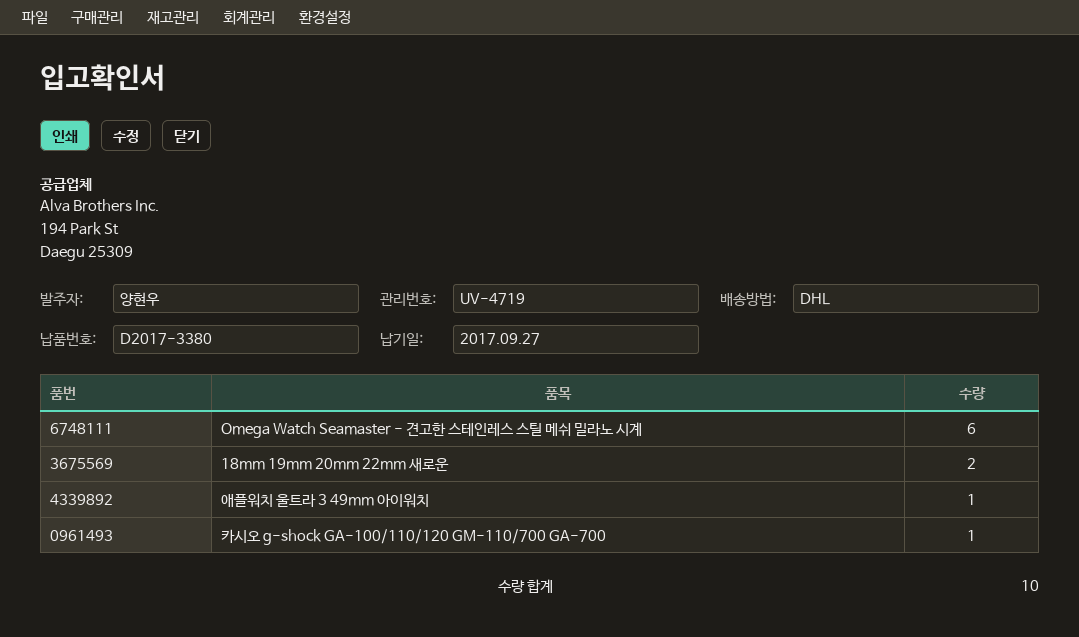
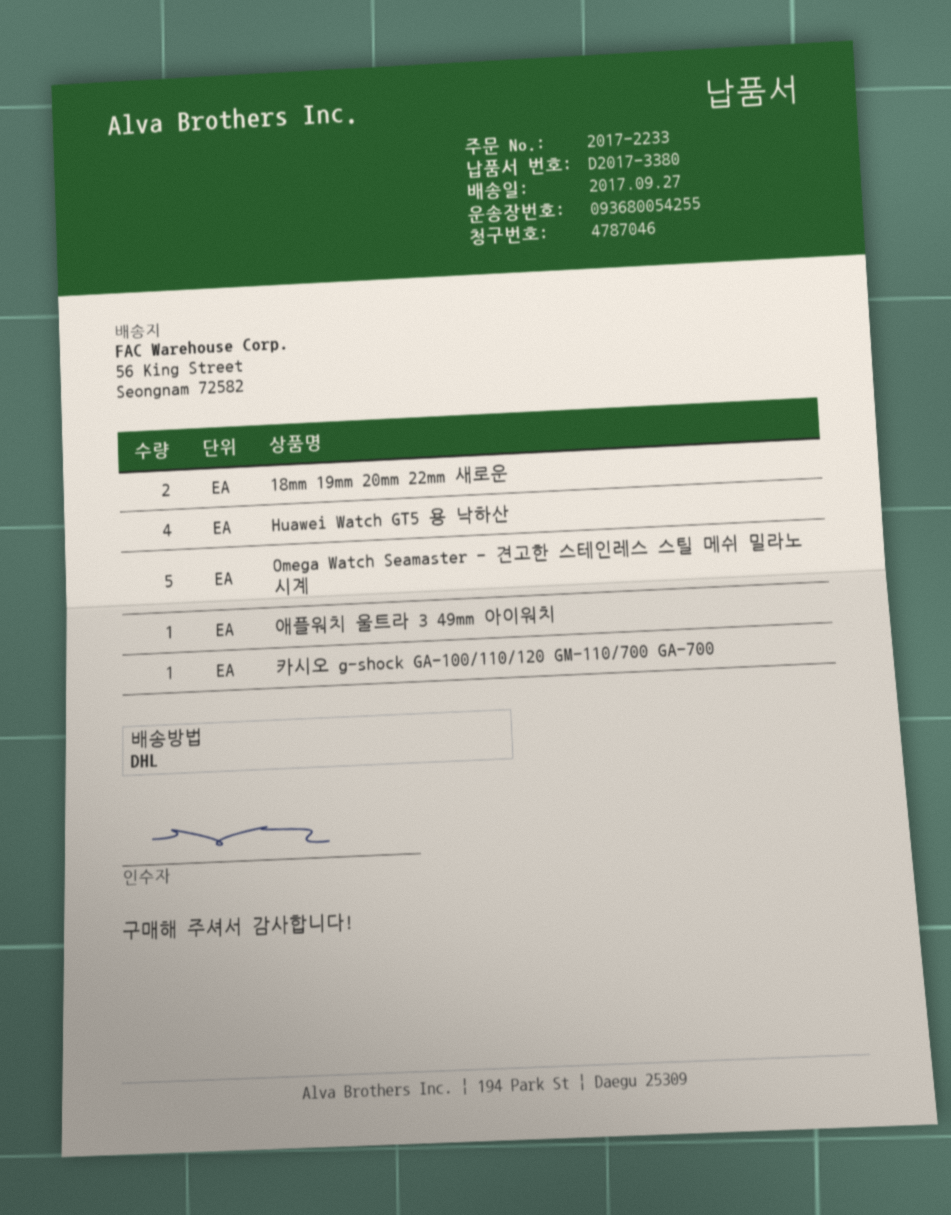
Omega Watch Seamaster - 견고한 스테인레스 스틸 메쉬 밀라노 시계: 6 -> 5
Huawei Watch GT5 용 낙하산: none -> 4

